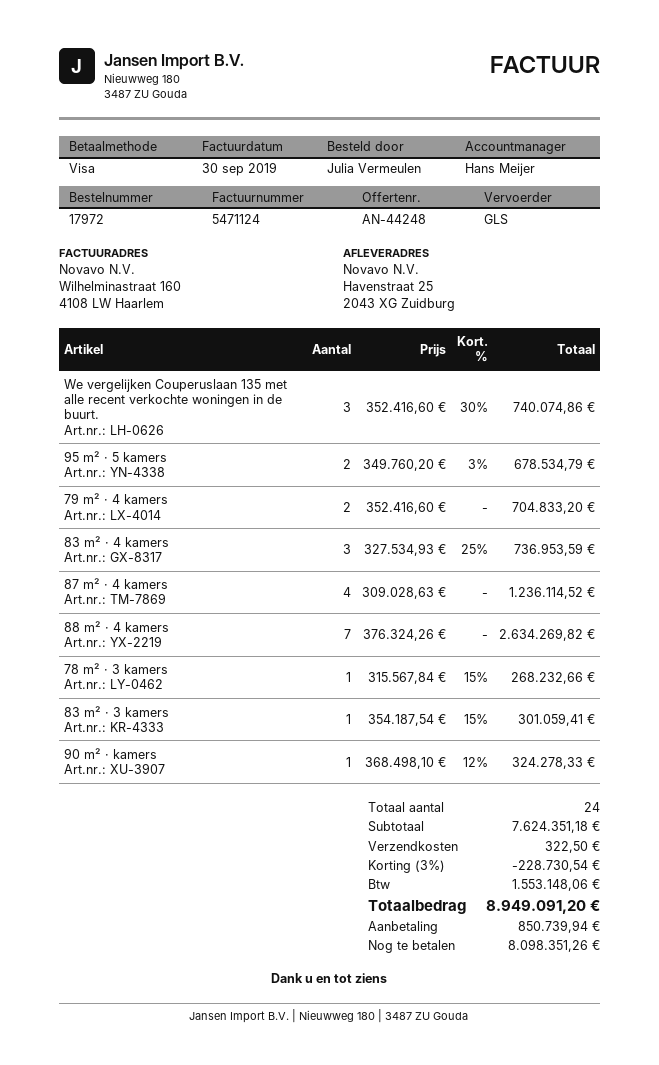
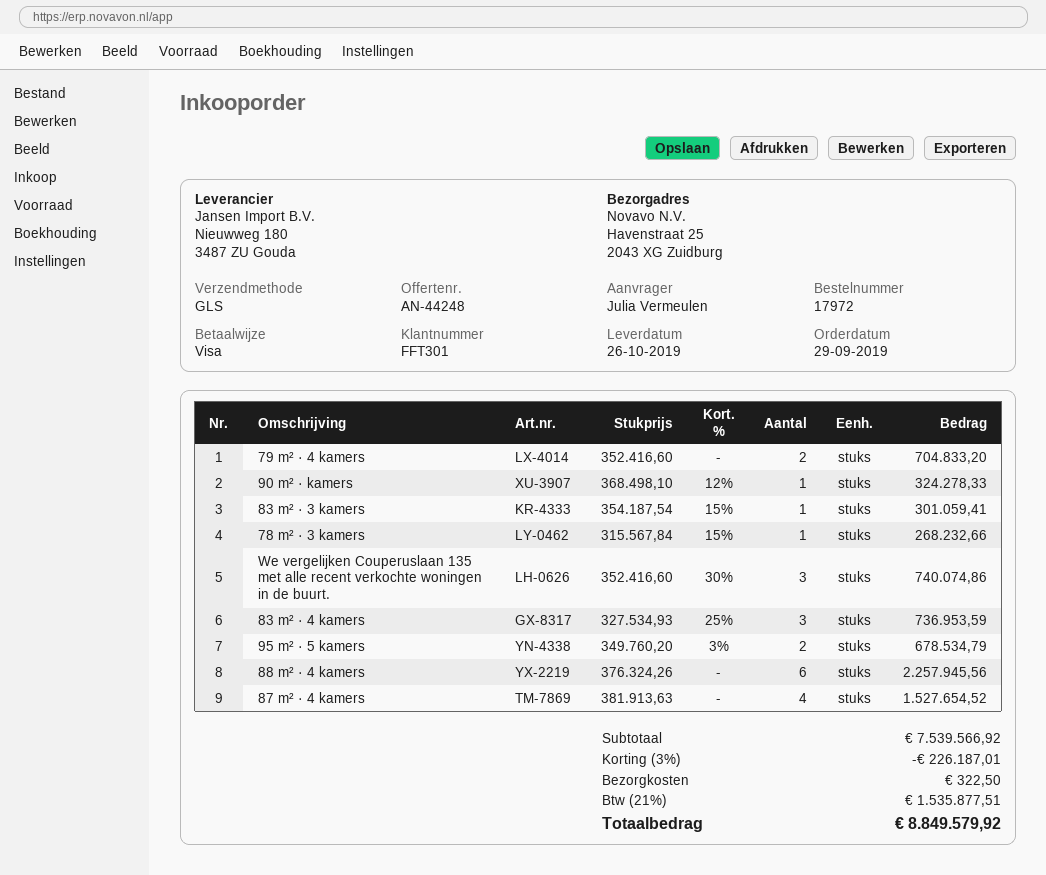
87 m² · 4 kamers: 4 x 309028.63 = 1236114.52 -> 4 x 381913.63 = 1527654.52
88 m² · 4 kamers: 7 x 376324.26 = 2634269.82 -> 6 x 376324.26 = 2257945.56
subtotal: 7624351.18 -> 7539566.92
discount: 3% = 228730.54 -> 3% = 226187.01
tax: 1553148.06 -> 1535877.51
total: 8949091.20 -> 8849579.92

